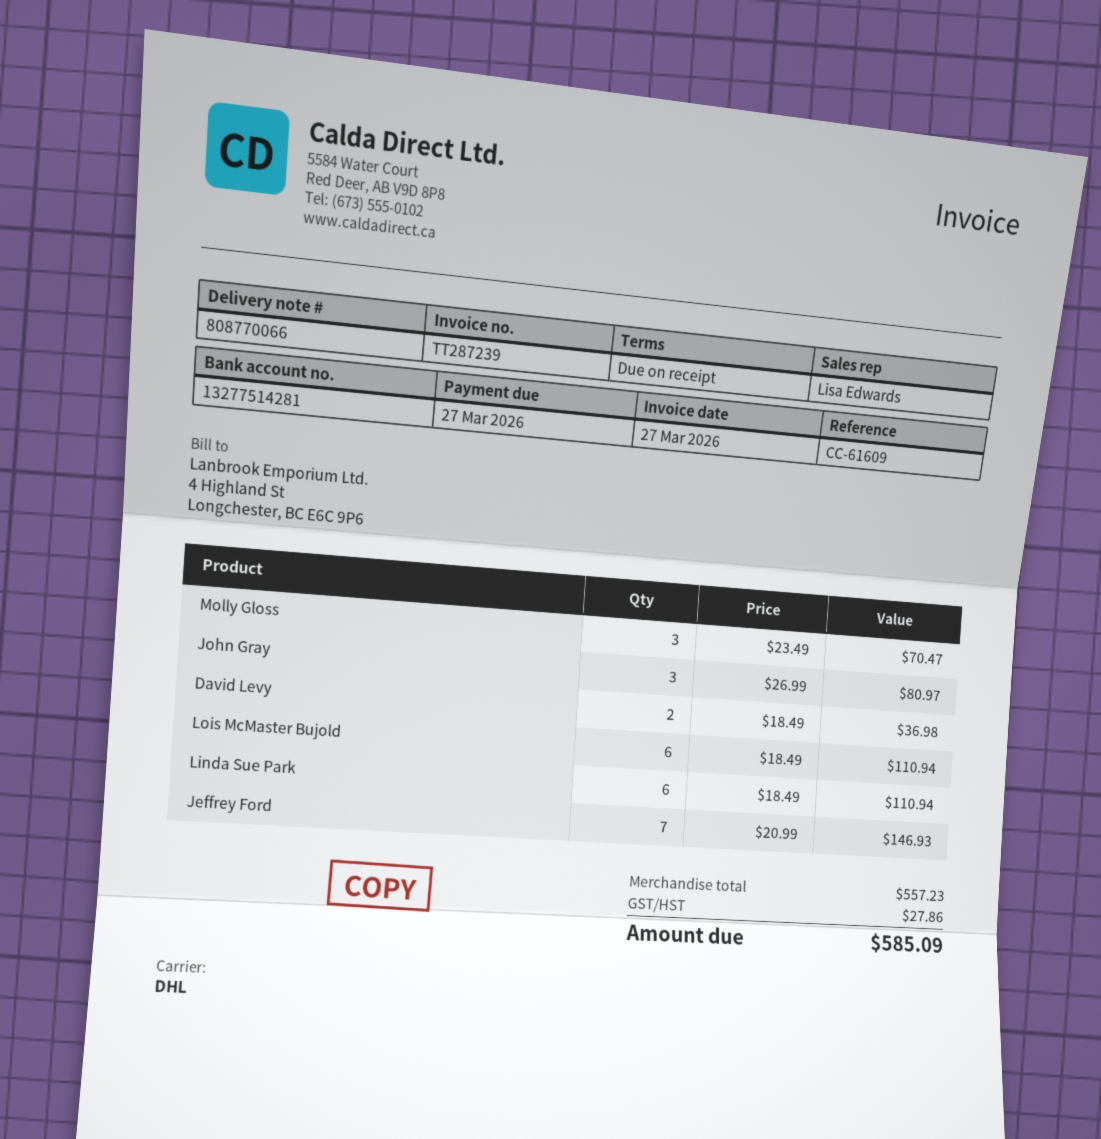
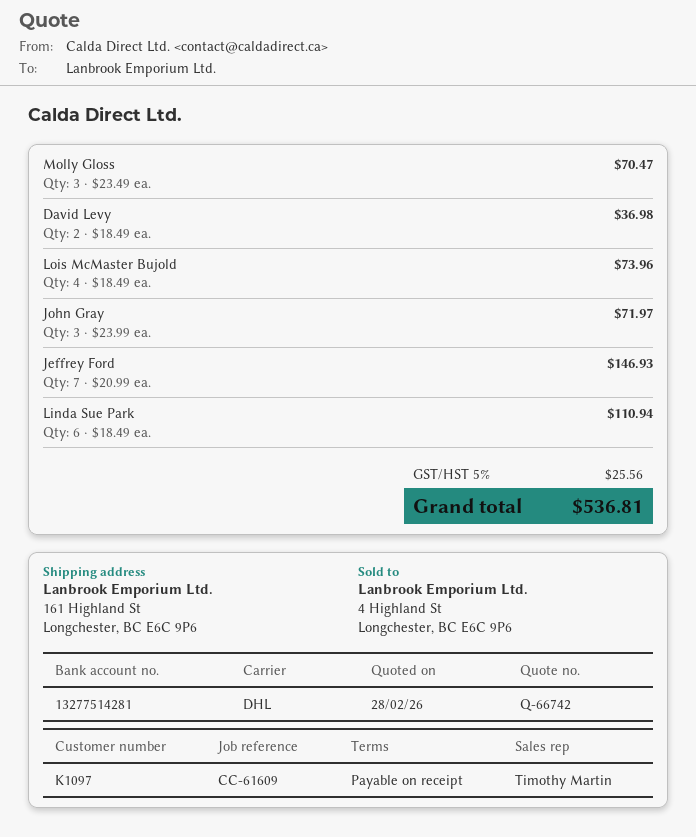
sales rep: Lisa Edwards -> Timothy Martin
John Gray: 3 x 26.99 = 80.97 -> 3 x 23.99 = 71.97
Lois McMaster Bujold: 6 x 18.49 = 110.94 -> 4 x 18.49 = 73.96
tax: 27.86 -> 25.56
total: 585.09 -> 536.81

